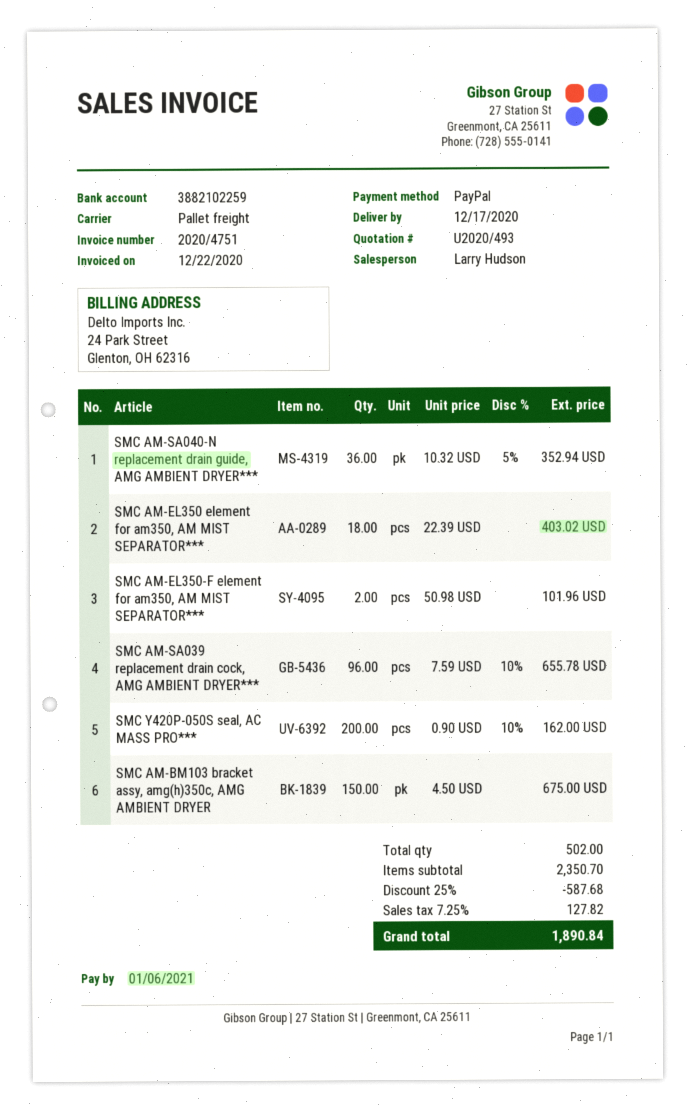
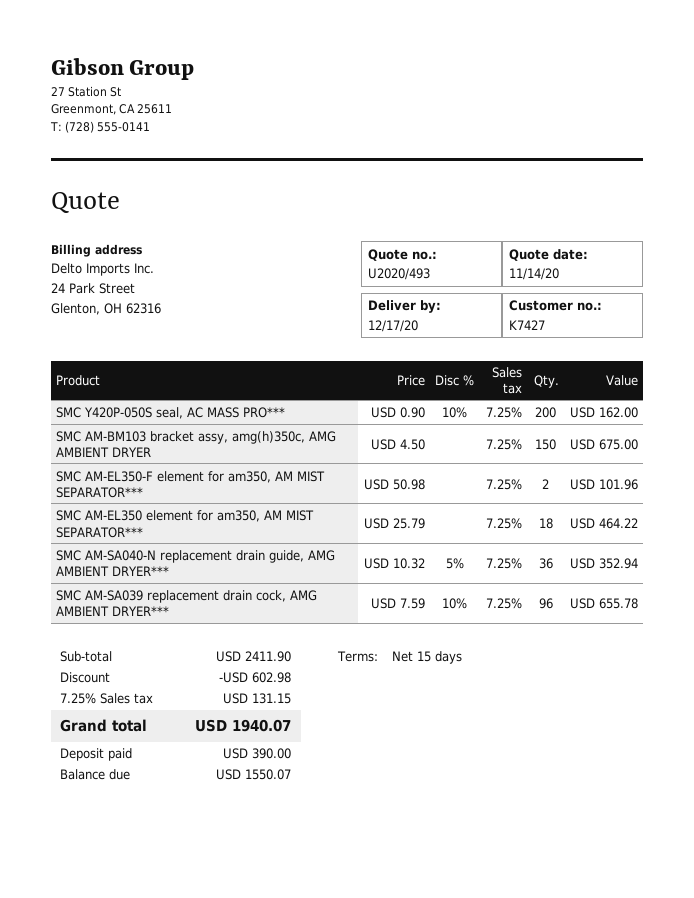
SMC AM-EL350 element for am350, AM MIST SEPARATOR***: 18 x 22.39 = 403.02 -> 18 x 25.79 = 464.22
subtotal: 2350.70 -> 2411.90
discount: 587.68 -> 602.98
tax: 7.25% = 127.82 -> 7.25% = 131.15
total: 1890.84 -> 1940.07

